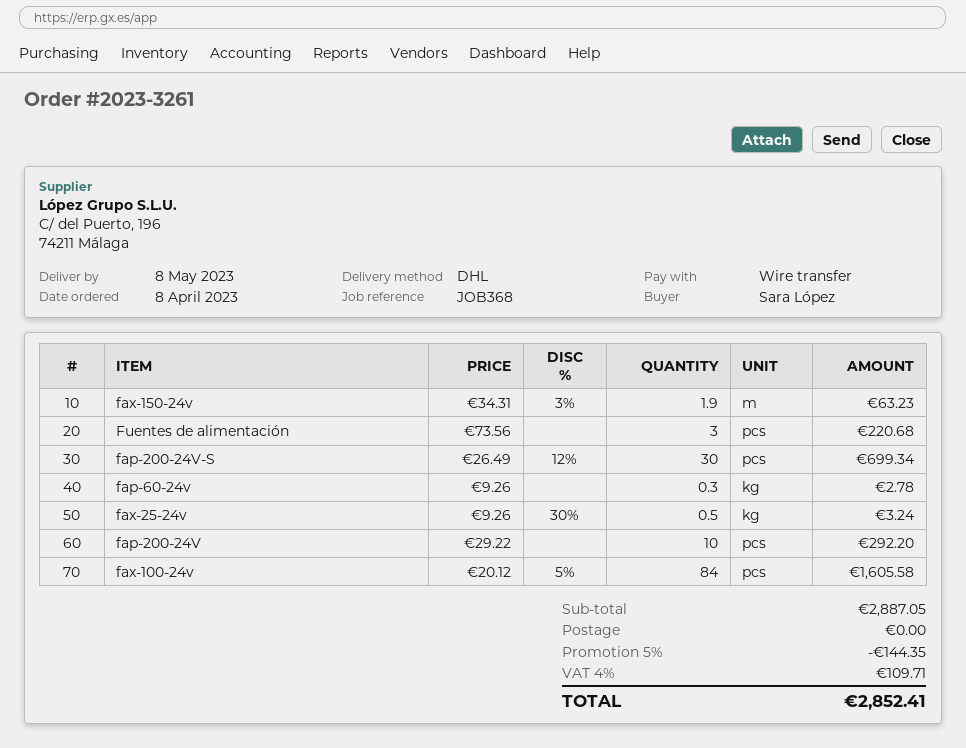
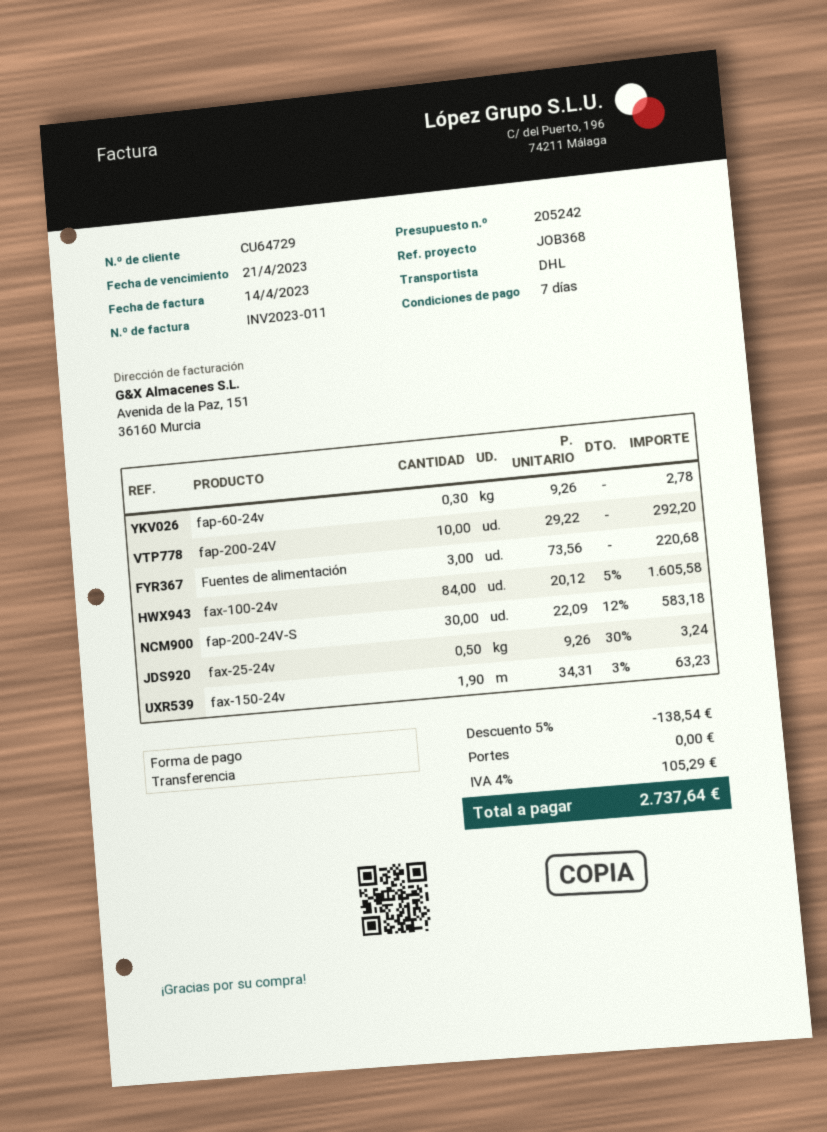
fap-200-24V-S: 30 x 26.49 - 12% = 699.34 -> 30 x 22.09 - 12% = 583.18
discount: 5% = 144.35 -> 5% = 138.54
tax: 4% = 109.71 -> 4% = 105.29
total: 2852.41 -> 2737.64

